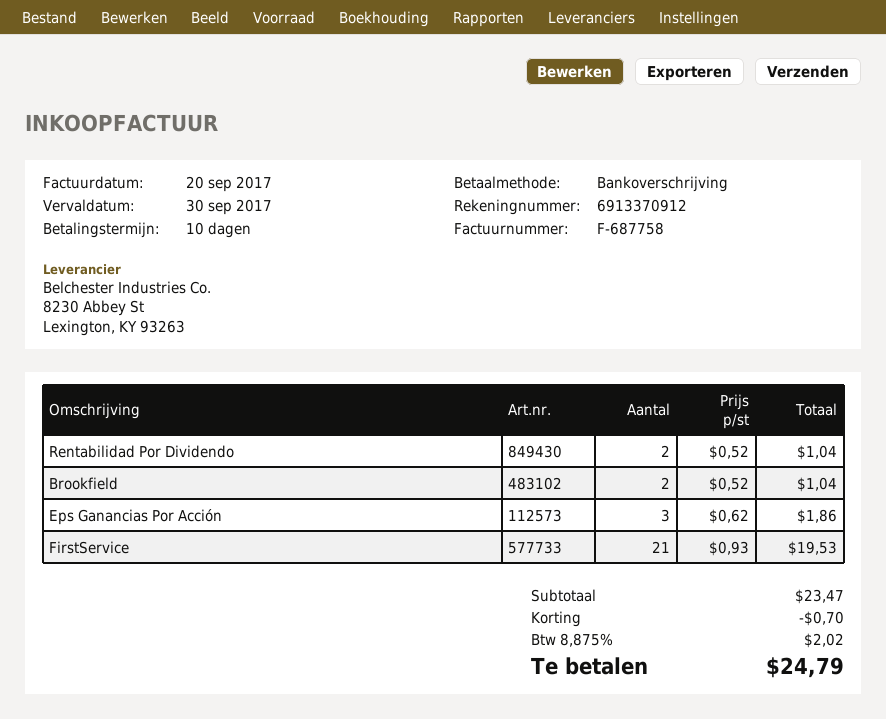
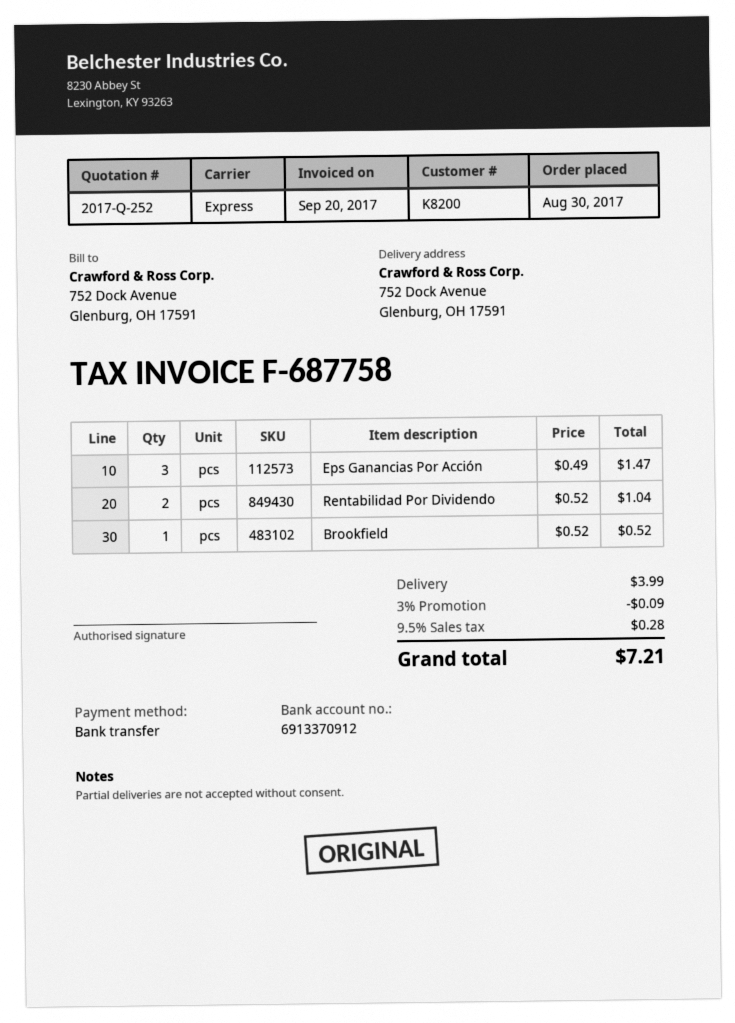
Brookfield: 2 x 0.52 = 1.04 -> 1 x 0.52 = 0.52
Eps Ganancias Por Acción: 3 x 0.62 = 1.86 -> 3 x 0.49 = 1.47
FirstService: 21 x 0.93 = 19.53 -> none
discount: 0.70 -> 0.09
shipping: none -> 3.99
tax: 8.875% = 2.02 -> 9.5% = 0.28
total: 24.79 -> 7.21

